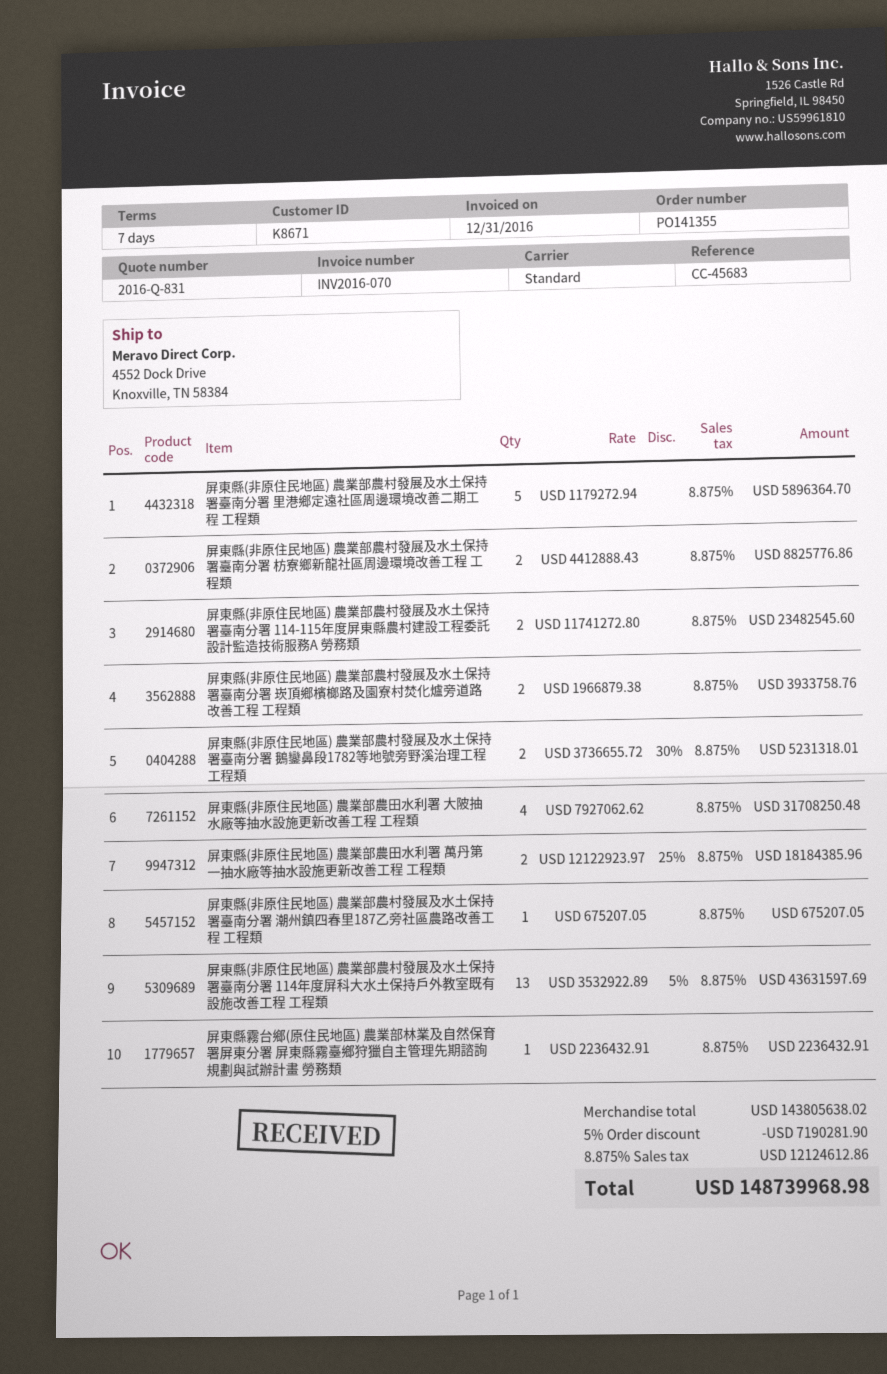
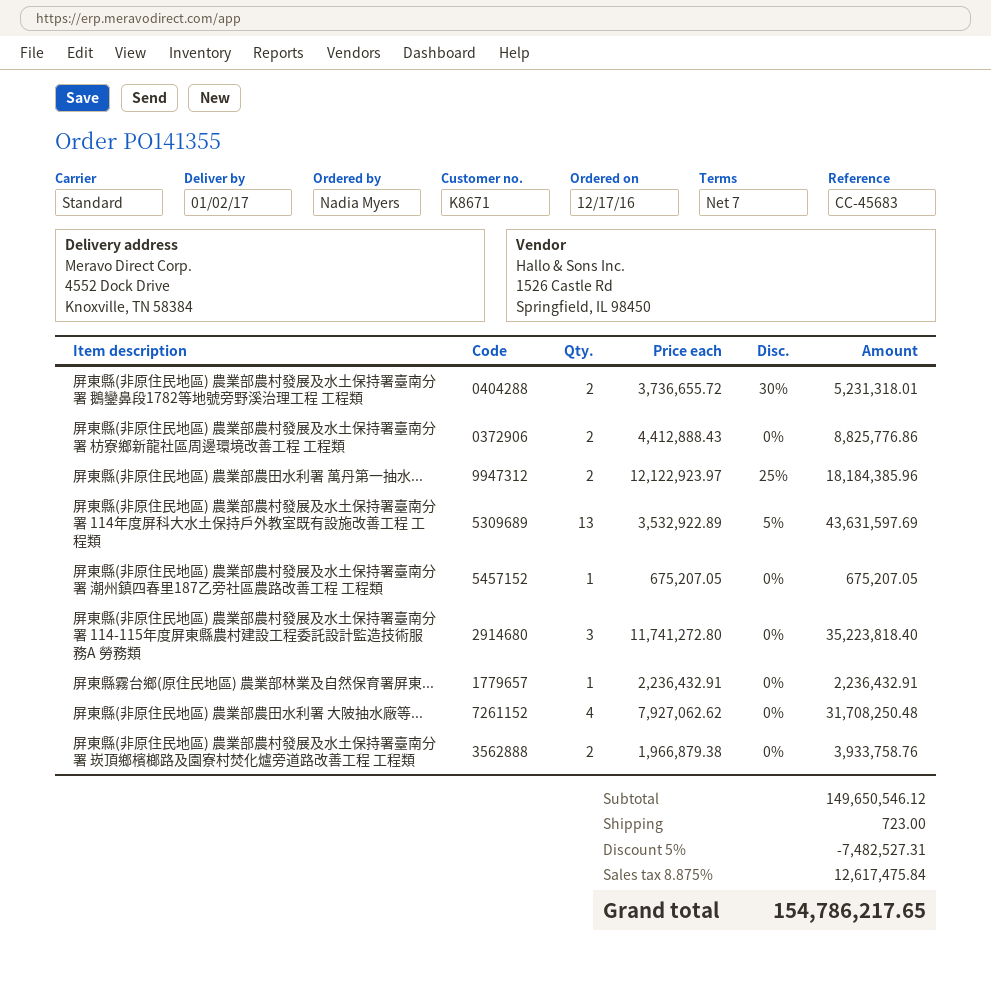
屏東縣(非原住民地區) 農業部農村發展及水土保持署臺南分署 里港鄉定遠社區周邊環境改善二期工程 工程類: 5 x 1179272.94 = 5896364.70 -> none
屏東縣(非原住民地區) 農業部農村發展及水土保持署臺南分署 114-115年度屏東縣農村建設工程委託設計監造技術服務A 勞務類: 2 x 11741272.80 = 23482545.60 -> 3 x 11741272.80 = 35223818.40
subtotal: 143805638.02 -> 149650546.12
discount: 5% = 7190281.90 -> 5% = 7482527.31
shipping: none -> 723.00
tax: 8.875% = 12124612.86 -> 8.875% = 12617475.84
total: 148739968.98 -> 154786217.65

